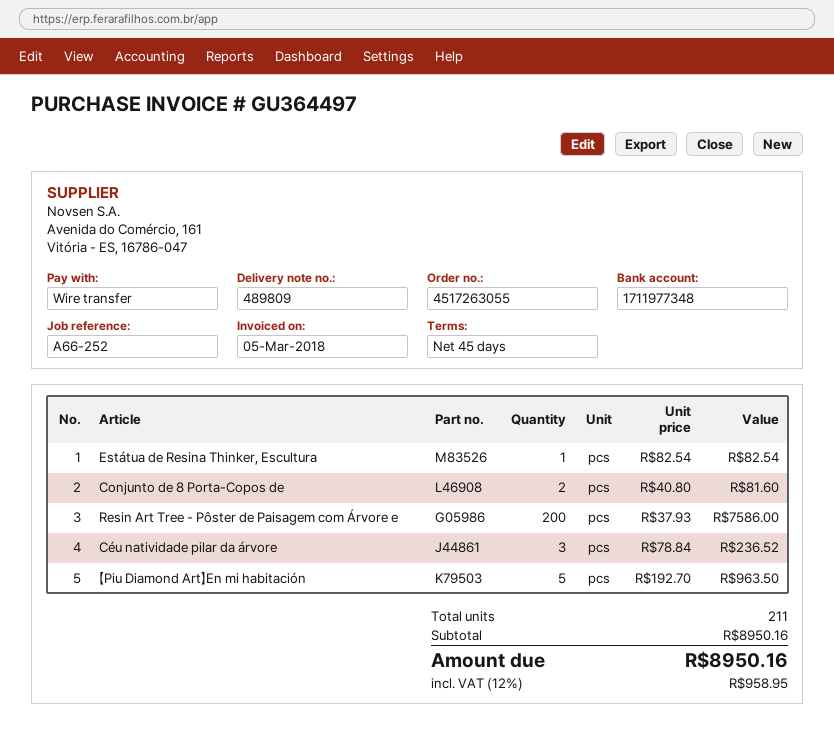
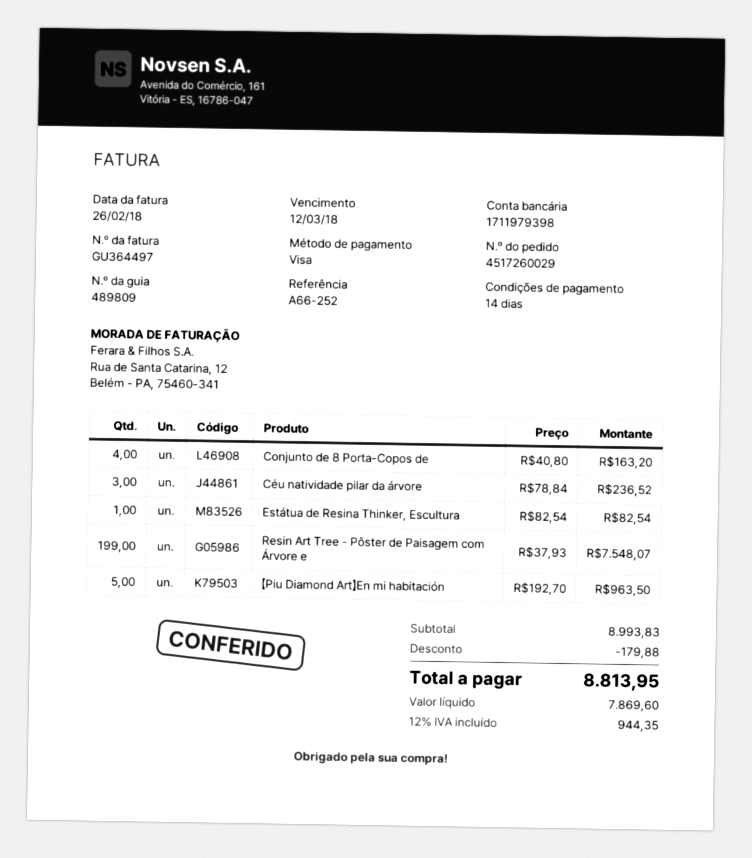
order number: 4517263055 -> 4517260029
invoice date: 2018-03-05 -> 2018-02-26
payment terms: 45 days -> 14 days
payment method: bank transfer -> Visa
bank account: 1711977348 -> 1711979398
Conjunto de 8 Porta-Copos de: 2 x 40.80 = 81.60 -> 4 x 40.80 = 163.20
Resin Art Tree - Pôster de Paisagem com Árvore e: 200 x 37.93 = 7586.00 -> 199 x 37.93 = 7548.07
subtotal: 8950.16 -> 8993.83
discount: none -> 179.88
tax: 12% = 958.95 -> 12% = 944.35
total: 8950.16 -> 8813.95

